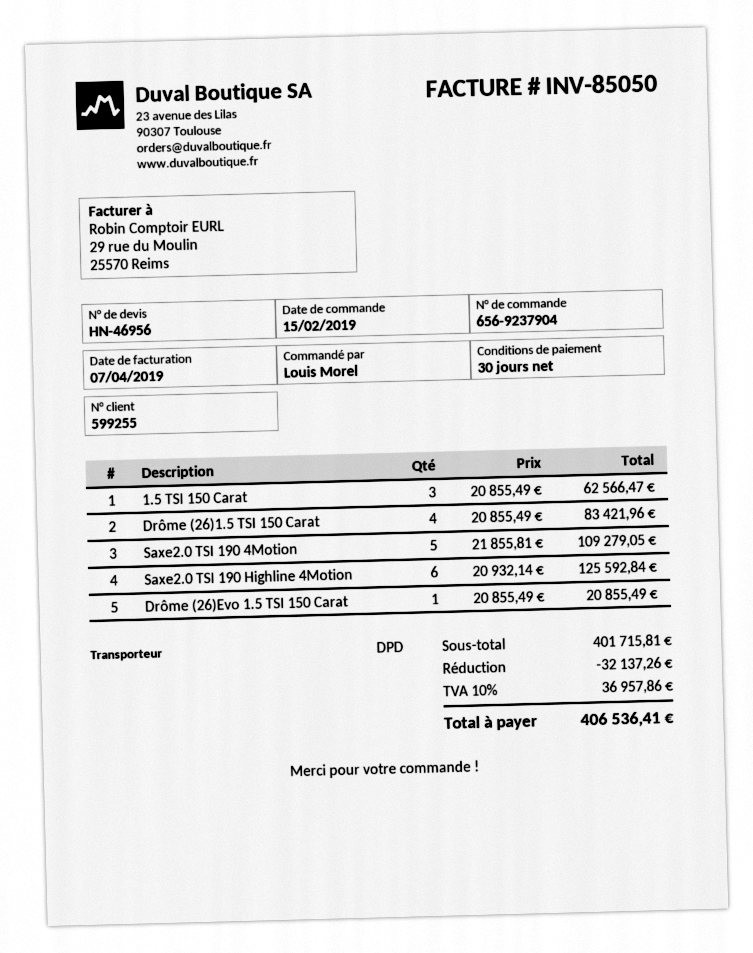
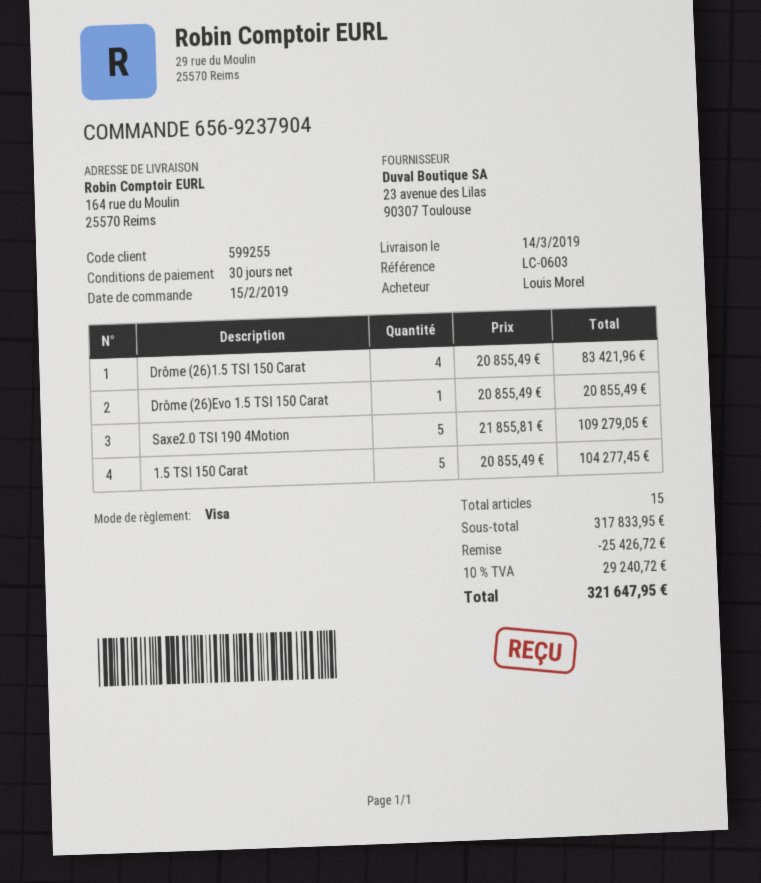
1.5 TSI 150 Carat: 3 x 20855.49 = 62566.47 -> 5 x 20855.49 = 104277.45
Saxe2.0 TSI 190 Highline 4Motion: 6 x 20932.14 = 125592.84 -> none
subtotal: 401715.81 -> 317833.95
discount: 32137.26 -> 25426.72
tax: 10% = 36957.86 -> 10% = 29240.72
total: 406536.41 -> 321647.95

